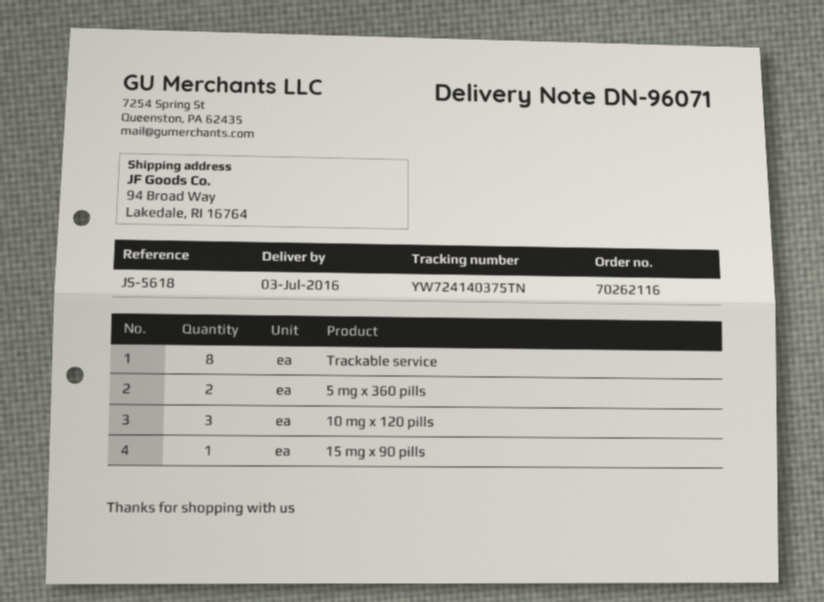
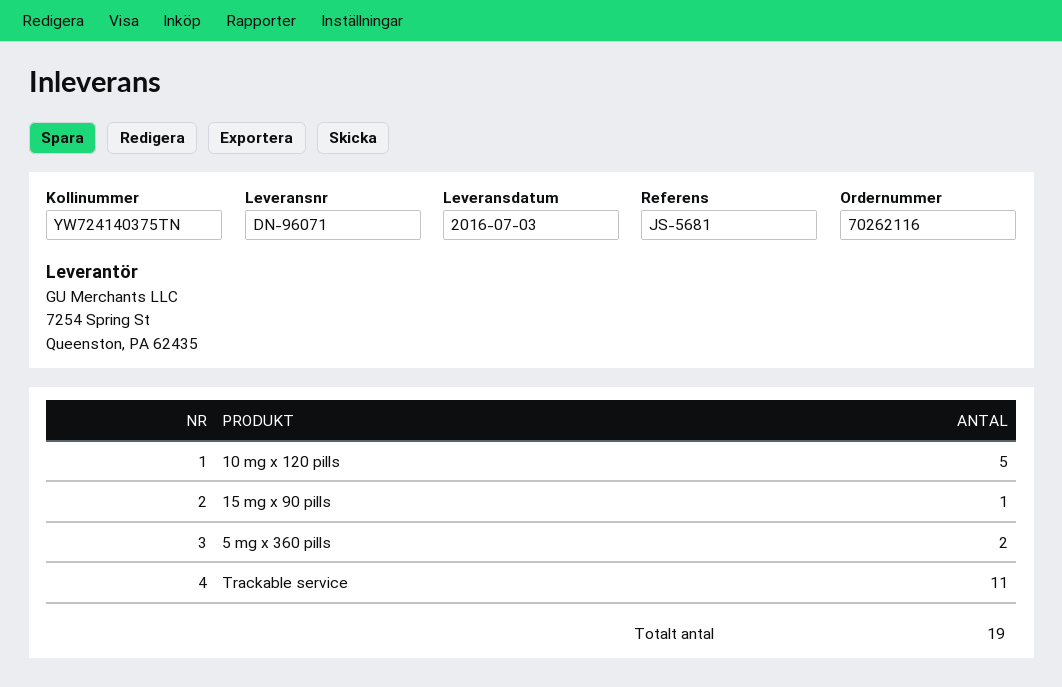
reference: JS-5618 -> JS-5681
Trackable service: 8 -> 11
10 mg x 120 pills: 3 -> 5

